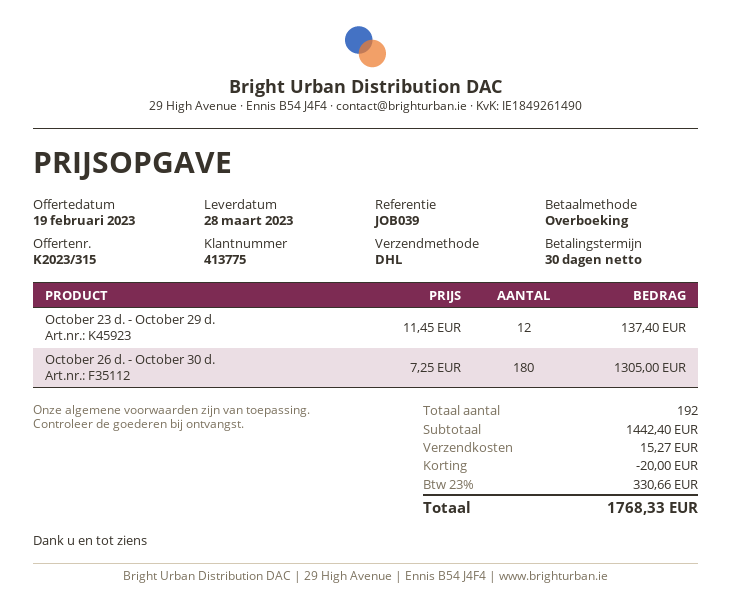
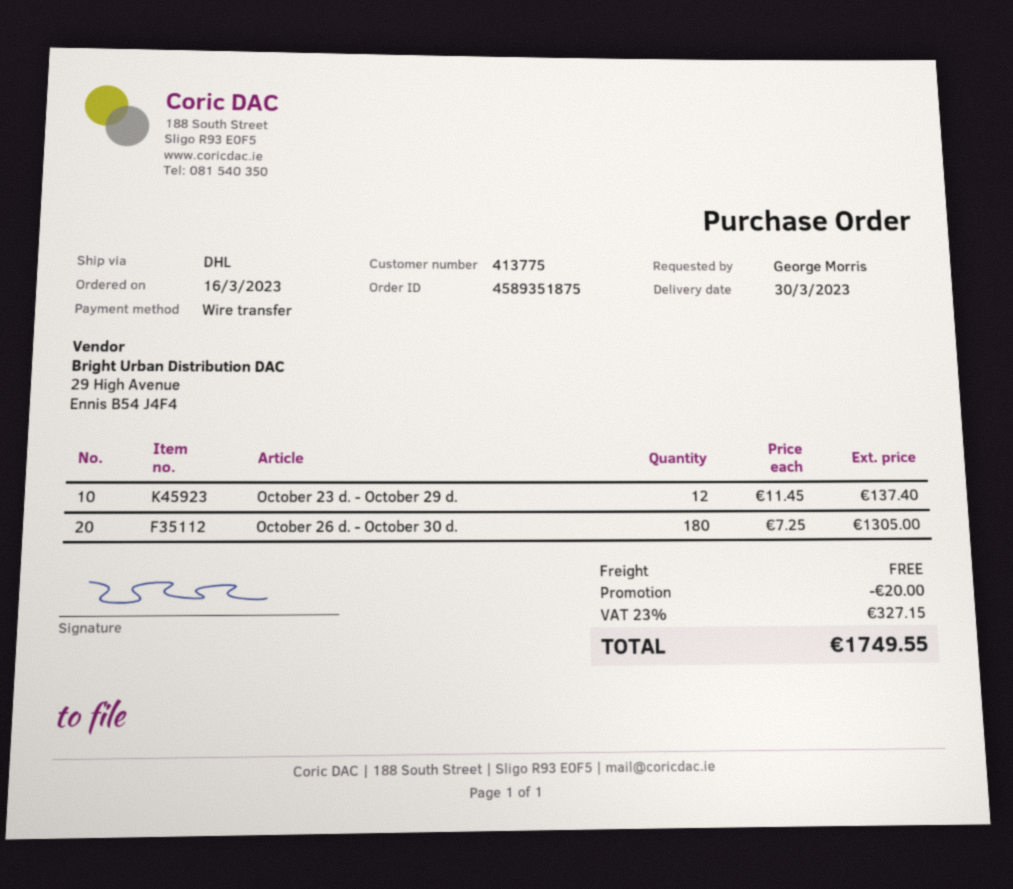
delivery date: 2023-03-28 -> 2023-03-30
shipping: 15.27 -> 0.00
tax: 23% = 330.66 -> 23% = 327.15
total: 1768.33 -> 1749.55

